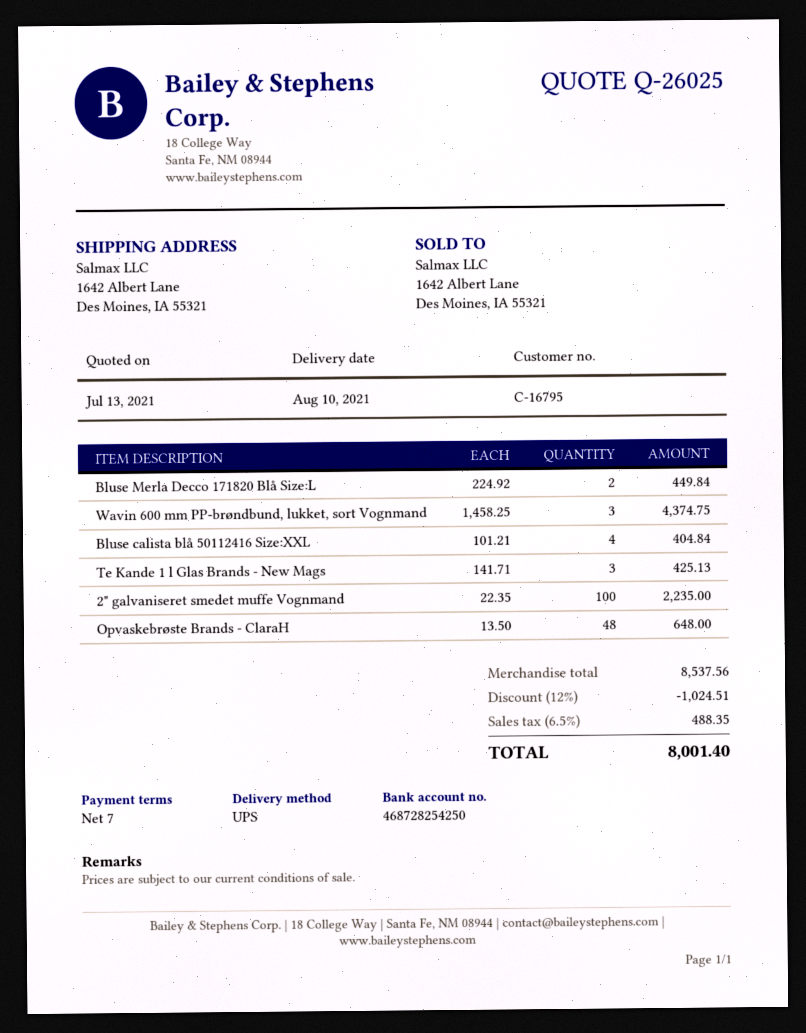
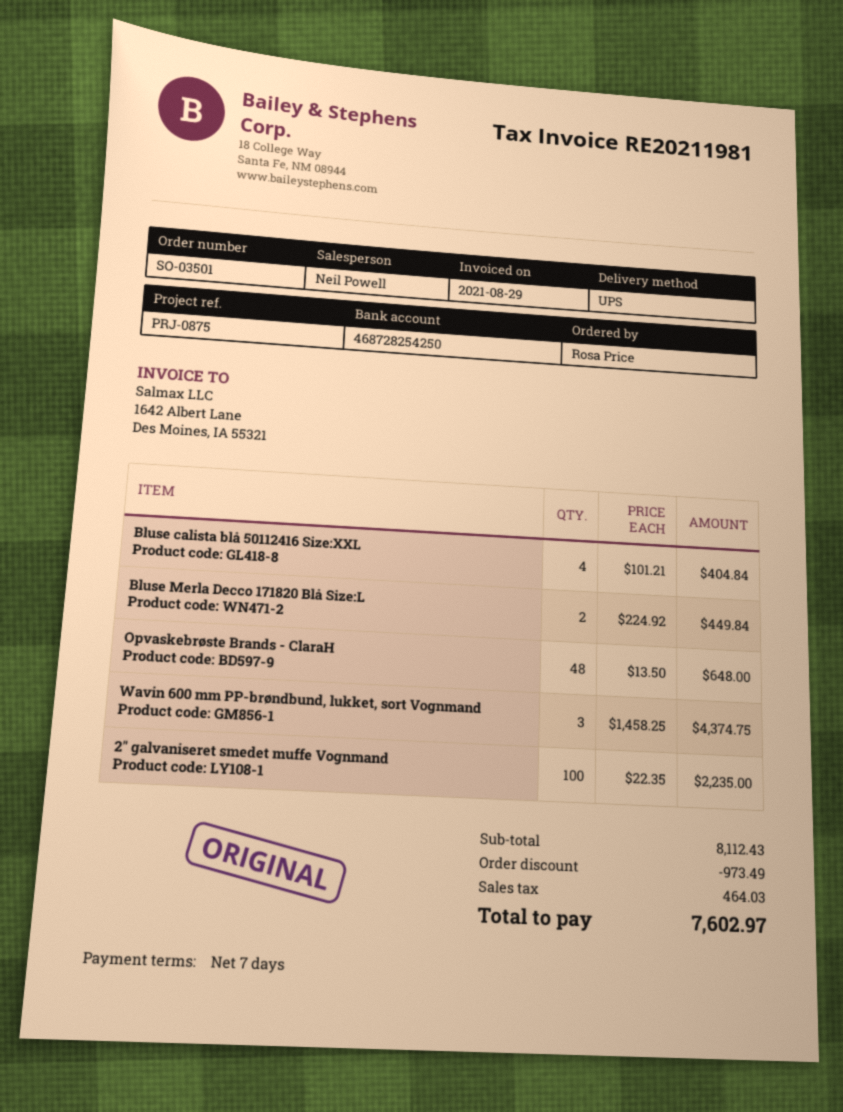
Te Kande 1 l Glas Brands - New Mags: 3 x 141.71 = 425.13 -> none
subtotal: 8537.56 -> 8112.43
discount: 1024.51 -> 973.49
tax: 488.35 -> 464.03
total: 8001.40 -> 7602.97

